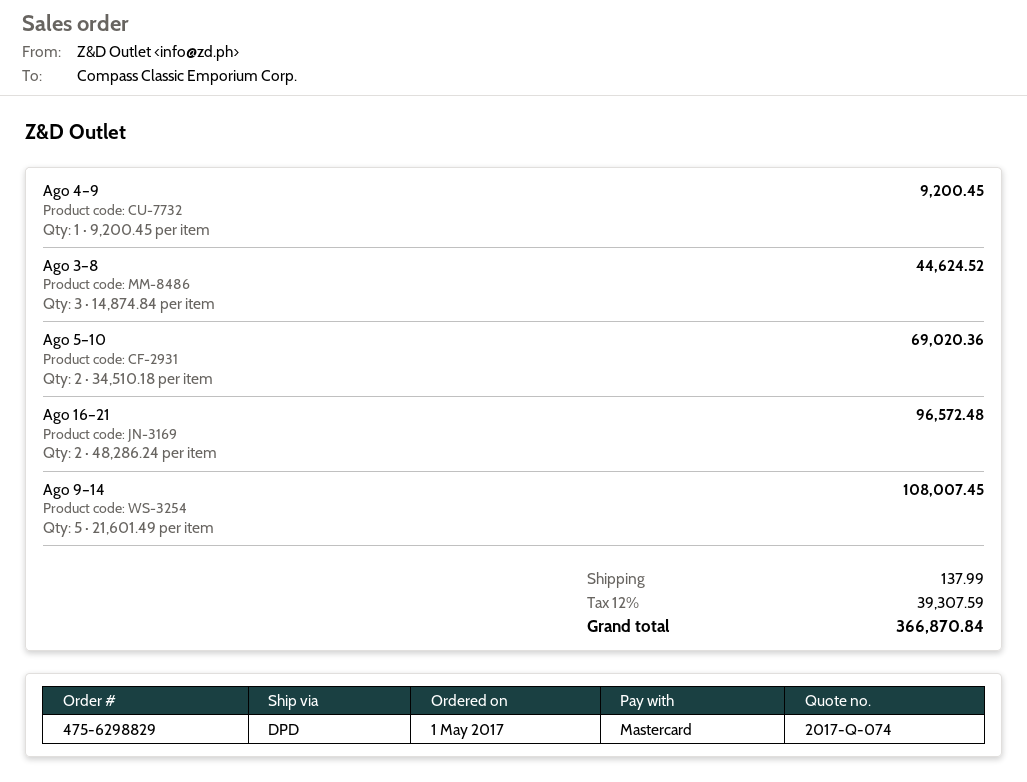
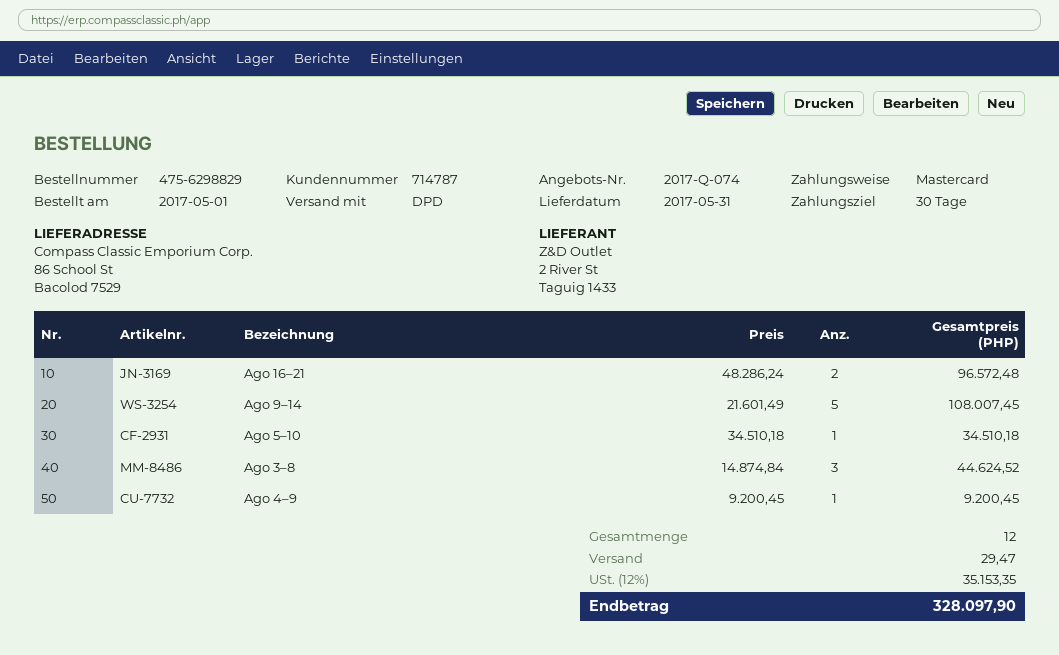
Ago 5–10: 2 x 34510.18 = 69020.36 -> 1 x 34510.18 = 34510.18
shipping: 137.99 -> 29.47
tax: 12% = 39307.59 -> 12% = 35153.35
total: 366870.84 -> 328097.90

